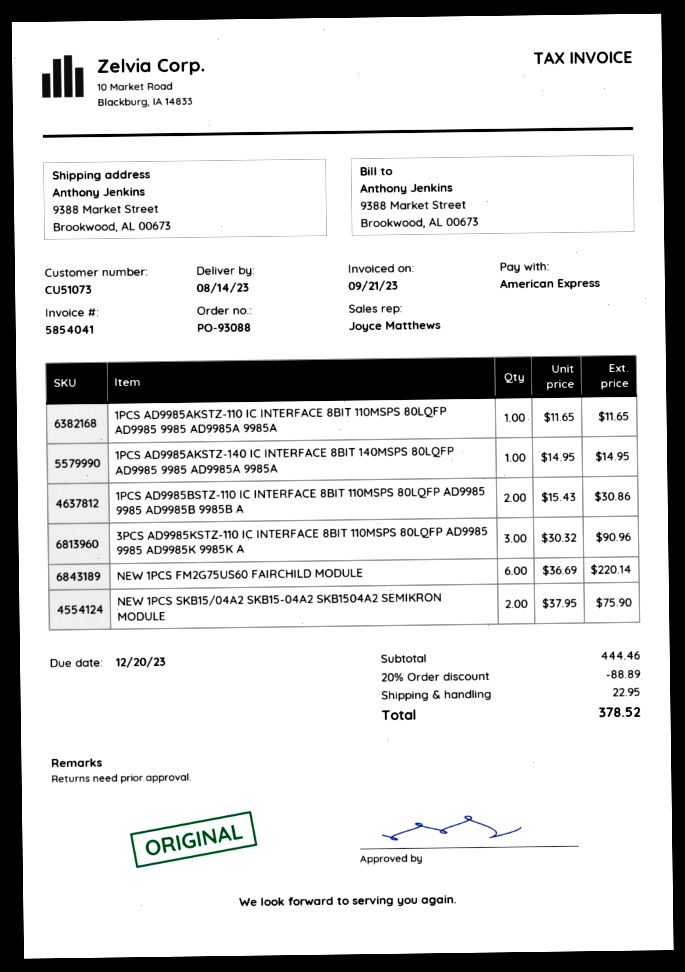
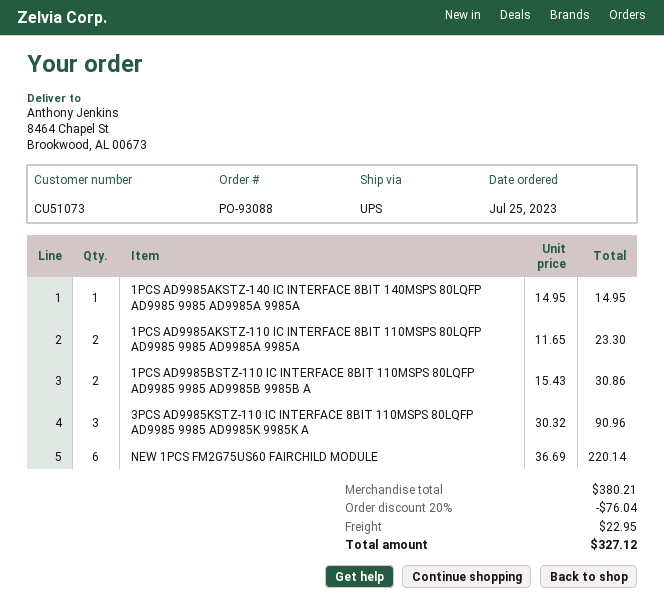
ship to: 9388 Market Street, Brookwood, AL 00673 -> 8464 Chapel St, Brookwood, AL 00673
1PCS AD9985AKSTZ-110 IC INTERFACE 8BIT 110MSPS 80LQFP AD9985 9985 AD9985A 9985A: 1 x 11.65 = 11.65 -> 2 x 11.65 = 23.30
NEW 1PCS SKB15/04A2 SKB15-04A2 SKB1504A2 SEMIKRON MODULE: 2 x 37.95 = 75.90 -> none
subtotal: 444.46 -> 380.21
discount: 20% = 88.89 -> 20% = 76.04
total: 378.52 -> 327.12

